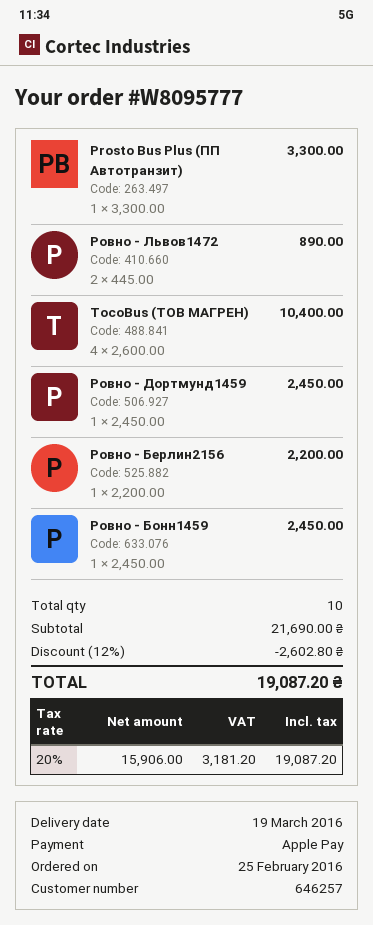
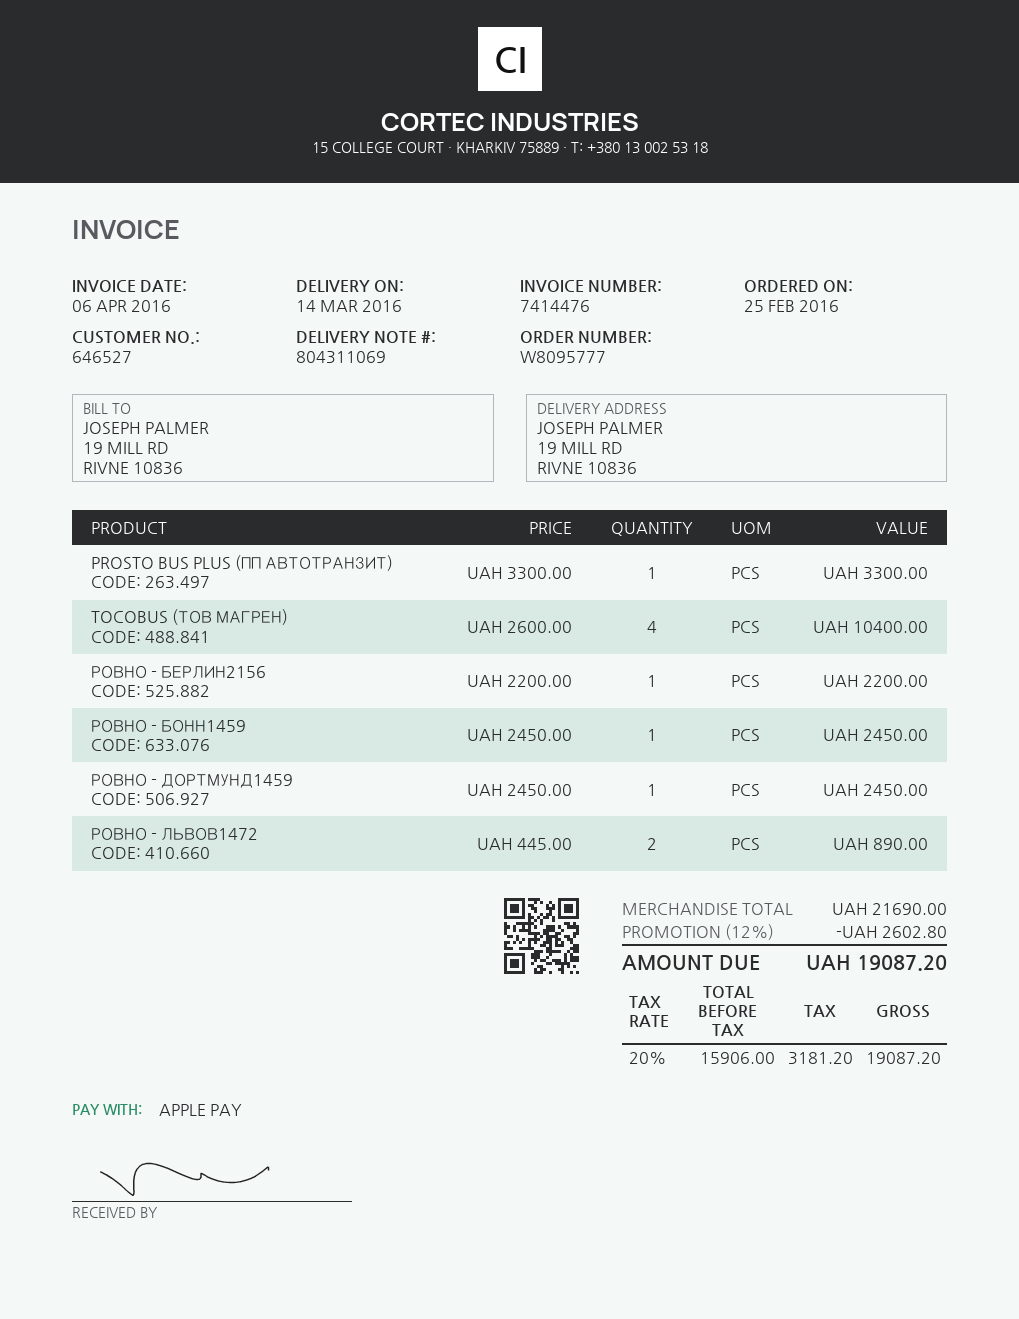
delivery date: 2016-03-19 -> 2016-03-14
customer number: 646257 -> 646527

